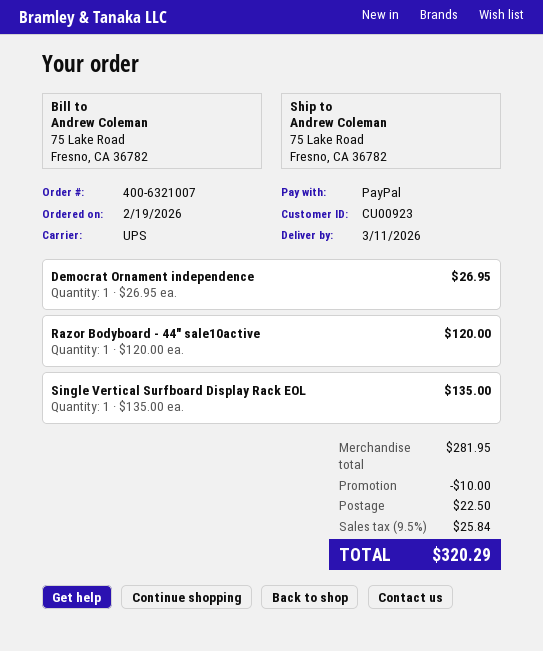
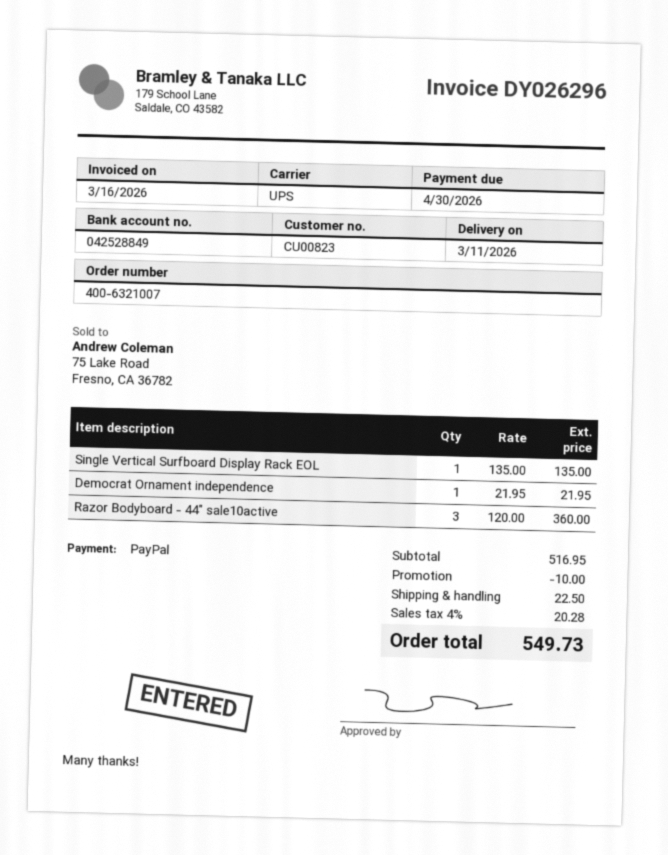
customer number: CU00923 -> CU00823
Democrat Ornament independence: 1 x 26.95 = 26.95 -> 1 x 21.95 = 21.95
Razor Bodyboard - 44" sale10active: 1 x 120.00 = 120.00 -> 3 x 120.00 = 360.00
subtotal: 281.95 -> 516.95
tax: 9.5% = 25.84 -> 4% = 20.28
total: 320.29 -> 549.73

